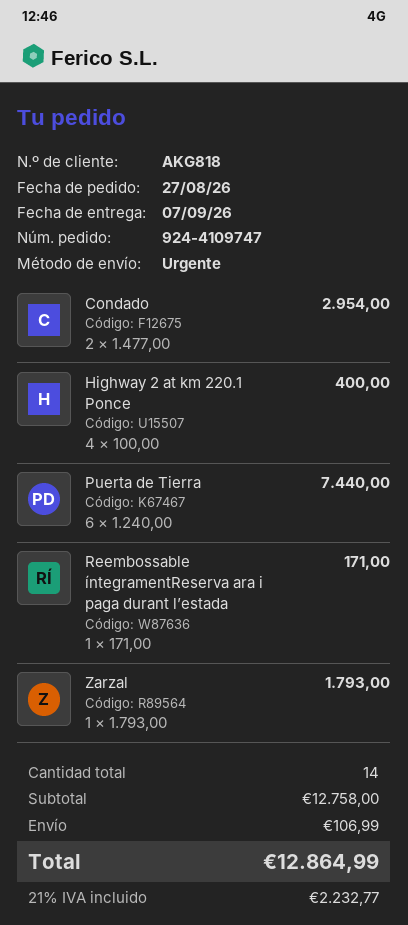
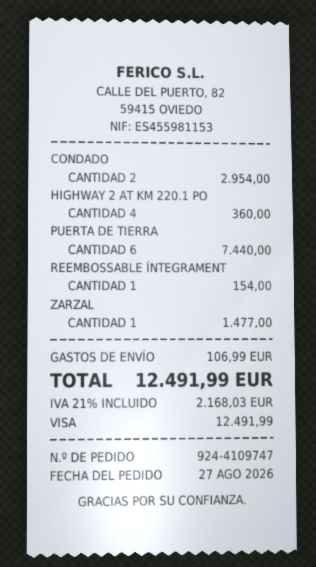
Highway 2 at km 220.1 Ponce: 4 for 400.00 -> 4 for 360.00
Reembossable íntegramentReserva ara i paga durant l’estada: 1 for 171.00 -> 1 for 154.00
Zarzal: 1 for 1793.00 -> 1 for 1477.00
tax: 21% = 2232.77 -> 21% = 2168.03
total: 12864.99 -> 12491.99

